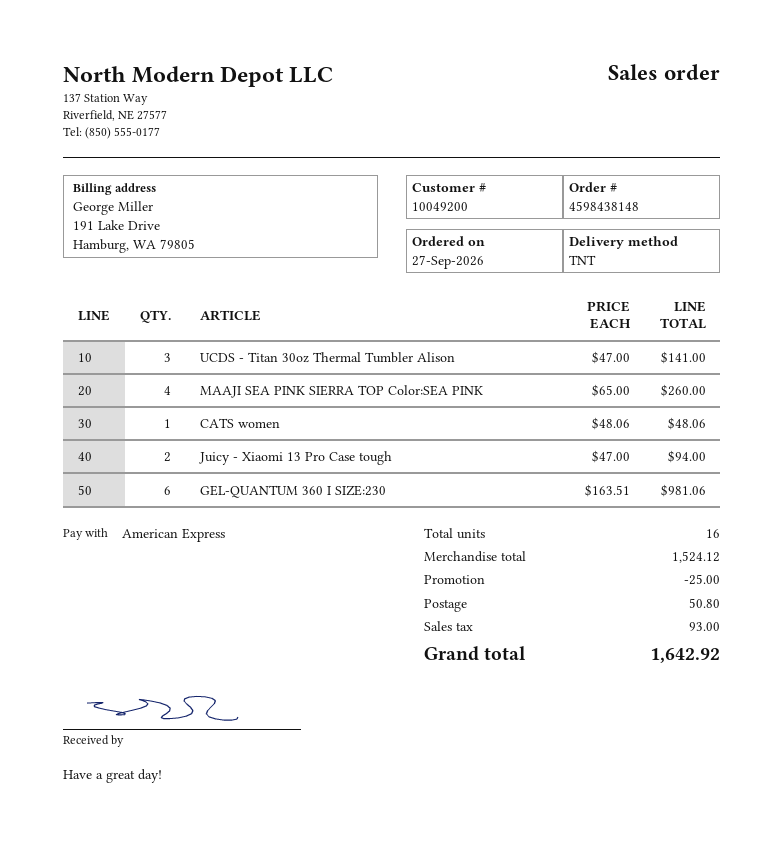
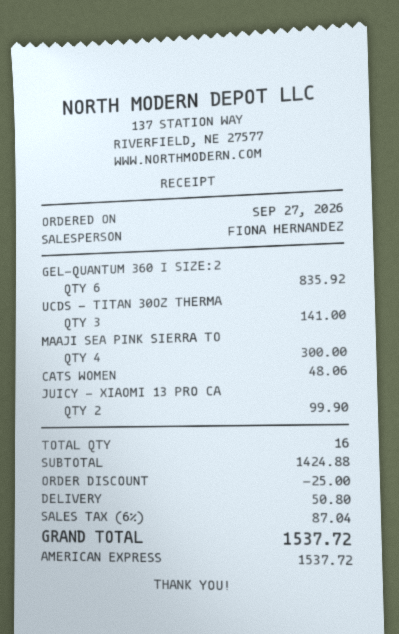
MAAJI SEA PINK SIERRA TOP Color:SEA PINK: 4 for 260.00 -> 4 for 300.00
Juicy - Xiaomi 13 Pro Case tough: 2 for 94.00 -> 2 for 99.90
GEL-QUANTUM 360 I SIZE:230: 6 for 981.06 -> 6 for 835.92
subtotal: 1524.12 -> 1424.88
tax: 93.00 -> 87.04
total: 1642.92 -> 1537.72

